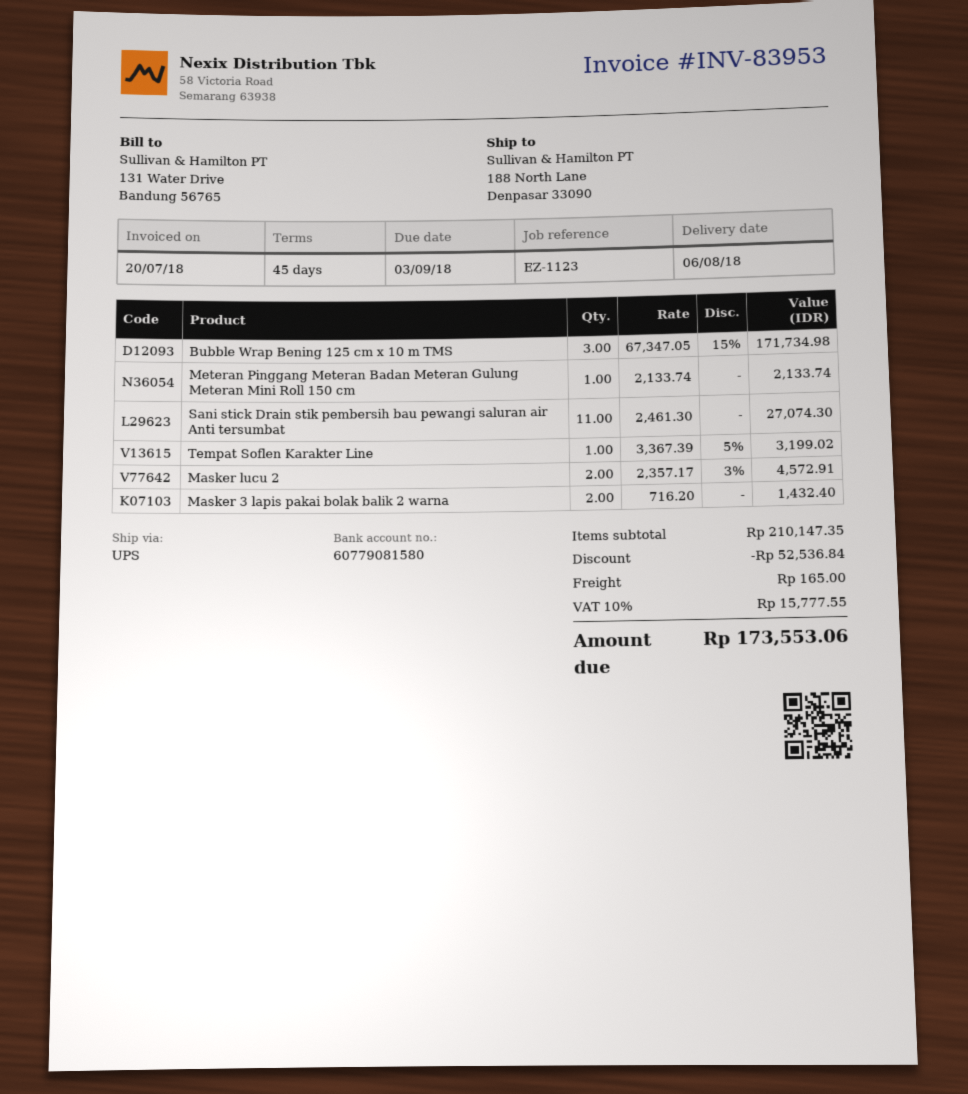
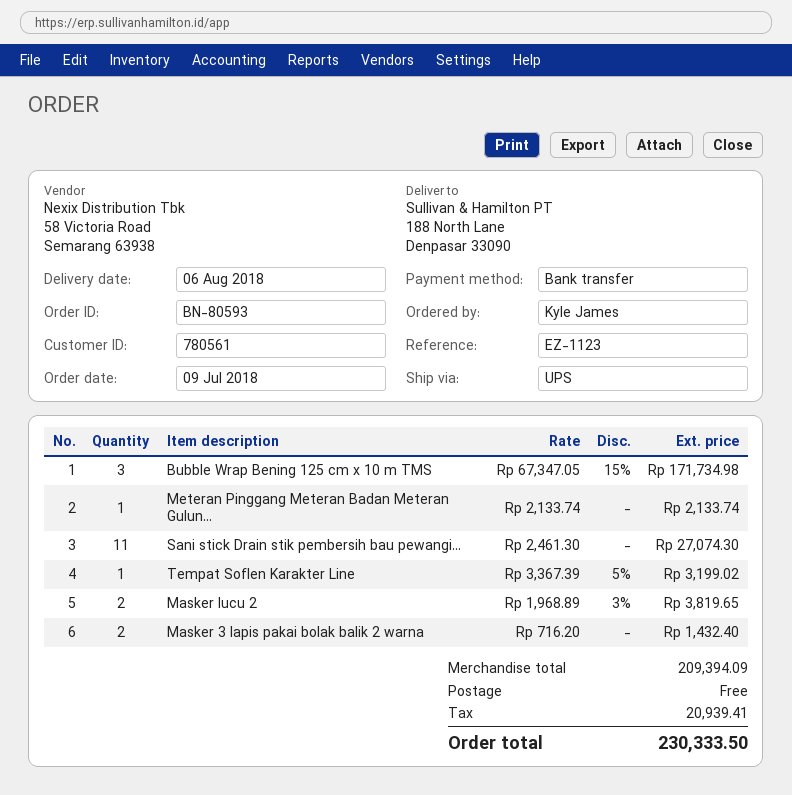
Masker lucu 2: 2 x 2357.17 - 3% = 4572.91 -> 2 x 1968.89 - 3% = 3819.65
subtotal: 210147.35 -> 209394.09
discount: 52536.84 -> none
shipping: 165.00 -> 0.00
tax: 15777.55 -> 20939.41
total: 173553.06 -> 230333.50

